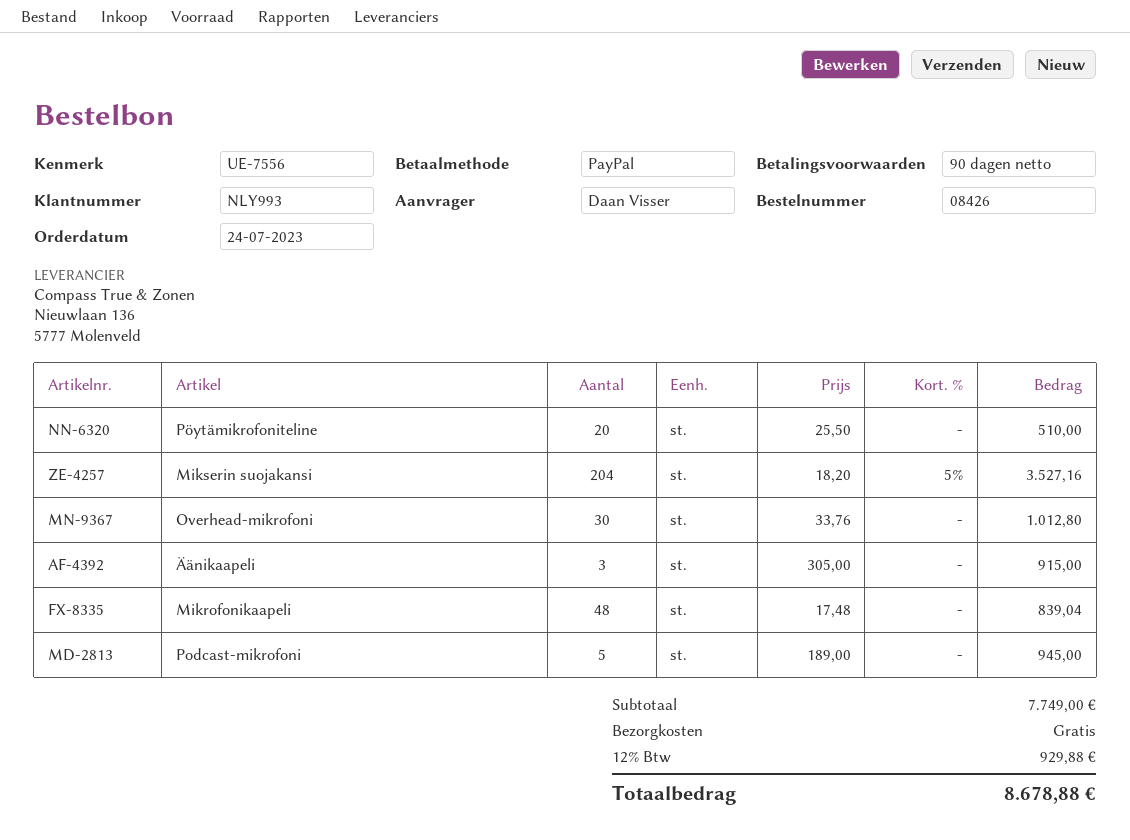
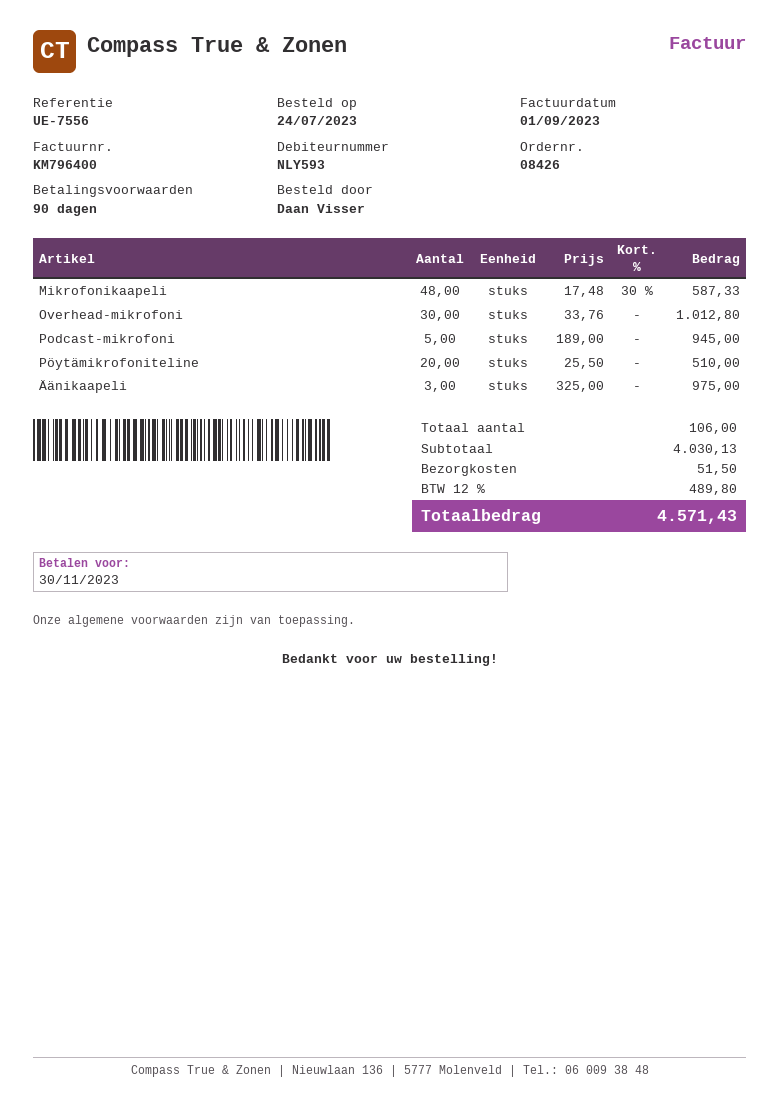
customer number: NLY993 -> NLY593
Mikserin suojakansi: 204 x 18.20 - 5% = 3527.16 -> none
Äänikaapeli: 3 x 305.00 = 915.00 -> 3 x 325.00 = 975.00
Mikrofonikaapeli: 48 x 17.48 = 839.04 -> 48 x 17.48 - 30% = 587.33
subtotal: 7749.00 -> 4030.13
shipping: 0.00 -> 51.50
tax: 12% = 929.88 -> 12% = 489.80
total: 8678.88 -> 4571.43

